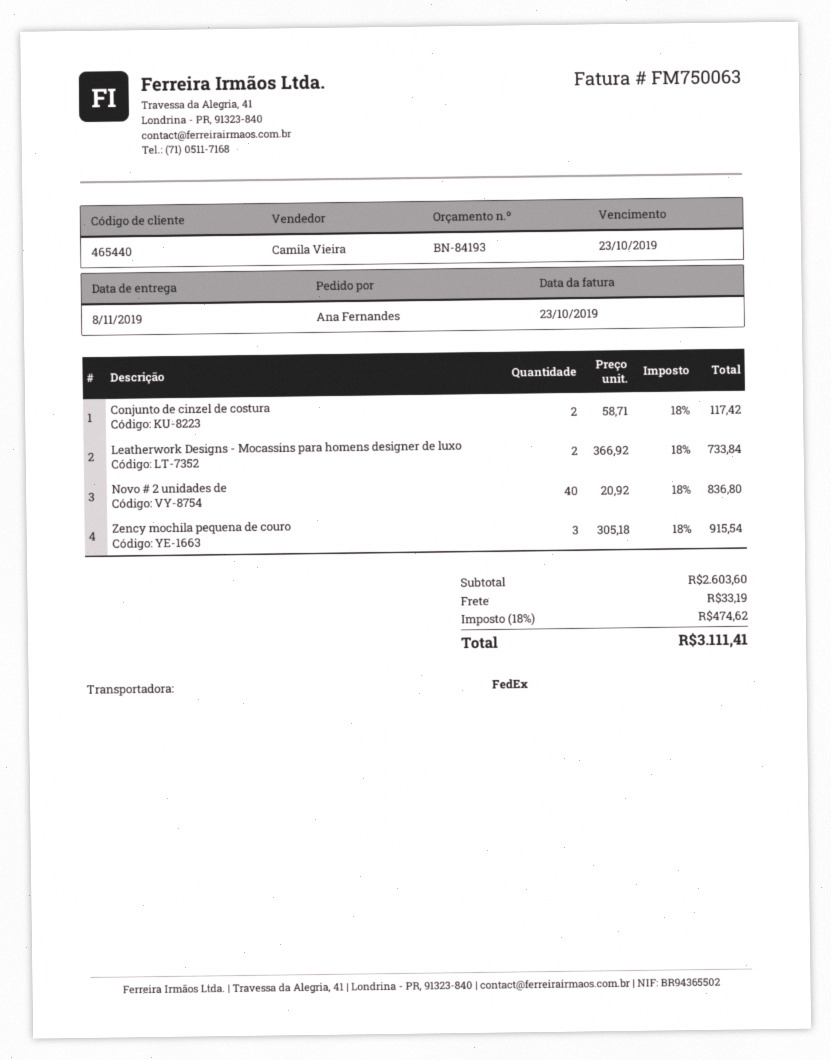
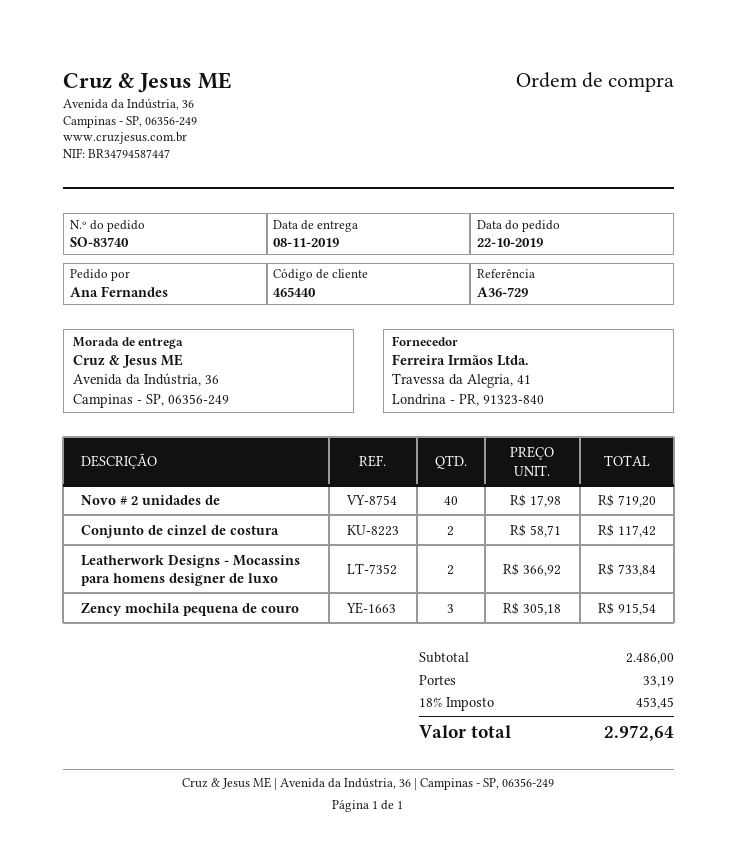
Novo # 2 unidades de: 40 x 20.92 = 836.80 -> 40 x 17.98 = 719.20
subtotal: 2603.60 -> 2486.00
tax: 18% = 474.62 -> 18% = 453.45
total: 3111.41 -> 2972.64

